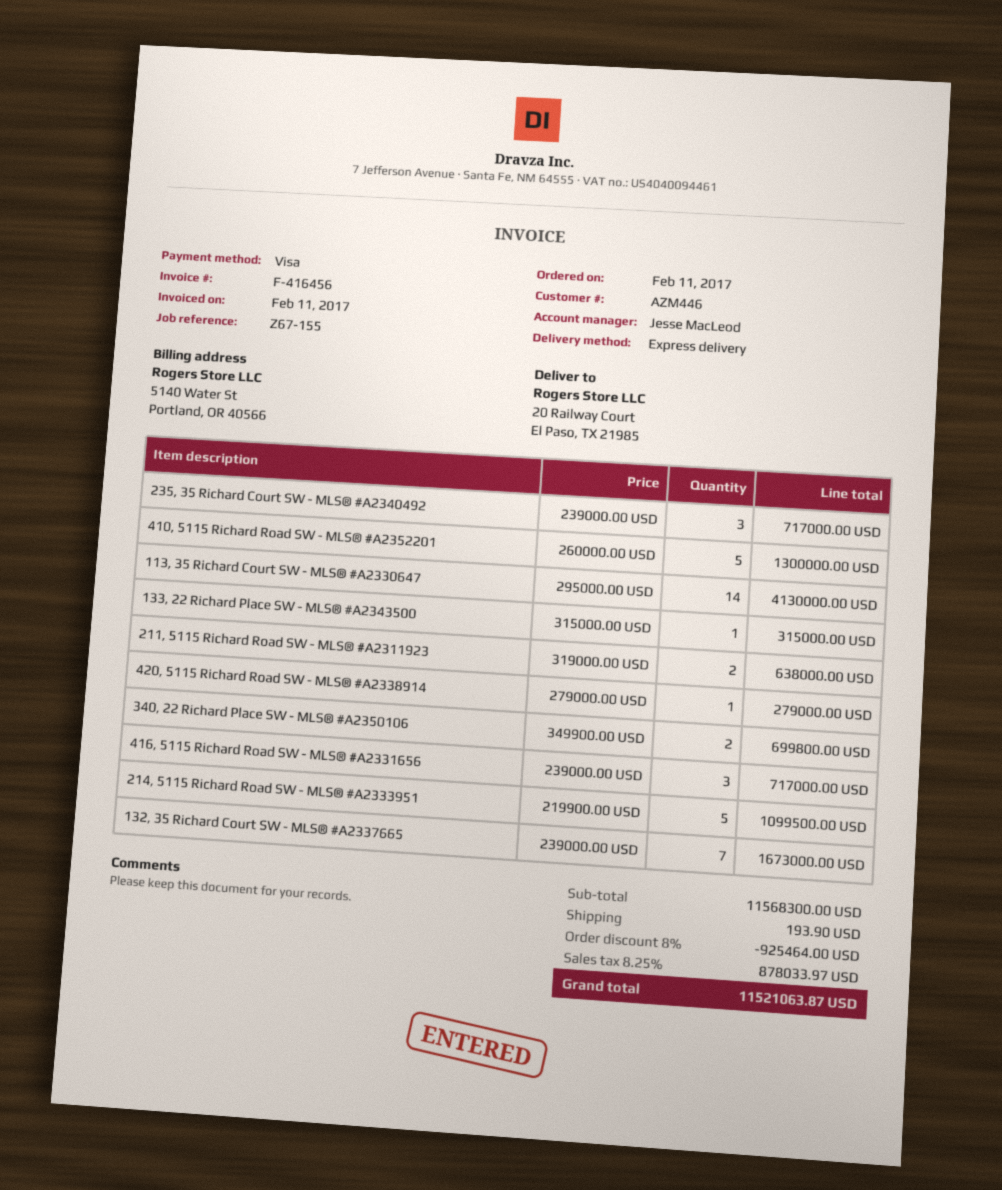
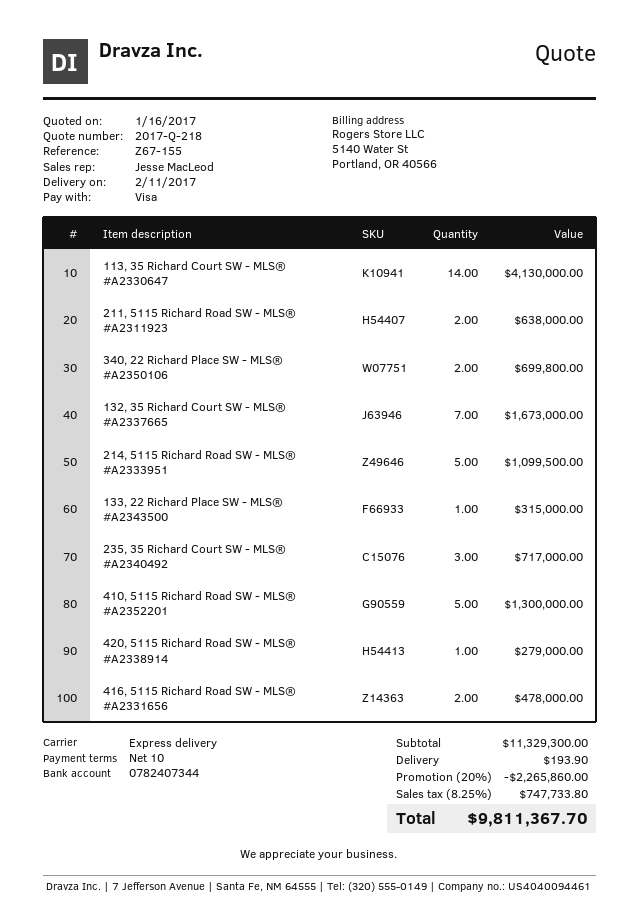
416, 5115 Richard Road SW - MLS® #A2331656: 3 for 717000.00 -> 2 for 478000.00
subtotal: 11568300.00 -> 11329300.00
discount: 8% = 925464.00 -> 20% = 2265860.00
tax: 8.25% = 878033.97 -> 8.25% = 747733.80
total: 11521063.87 -> 9811367.70

